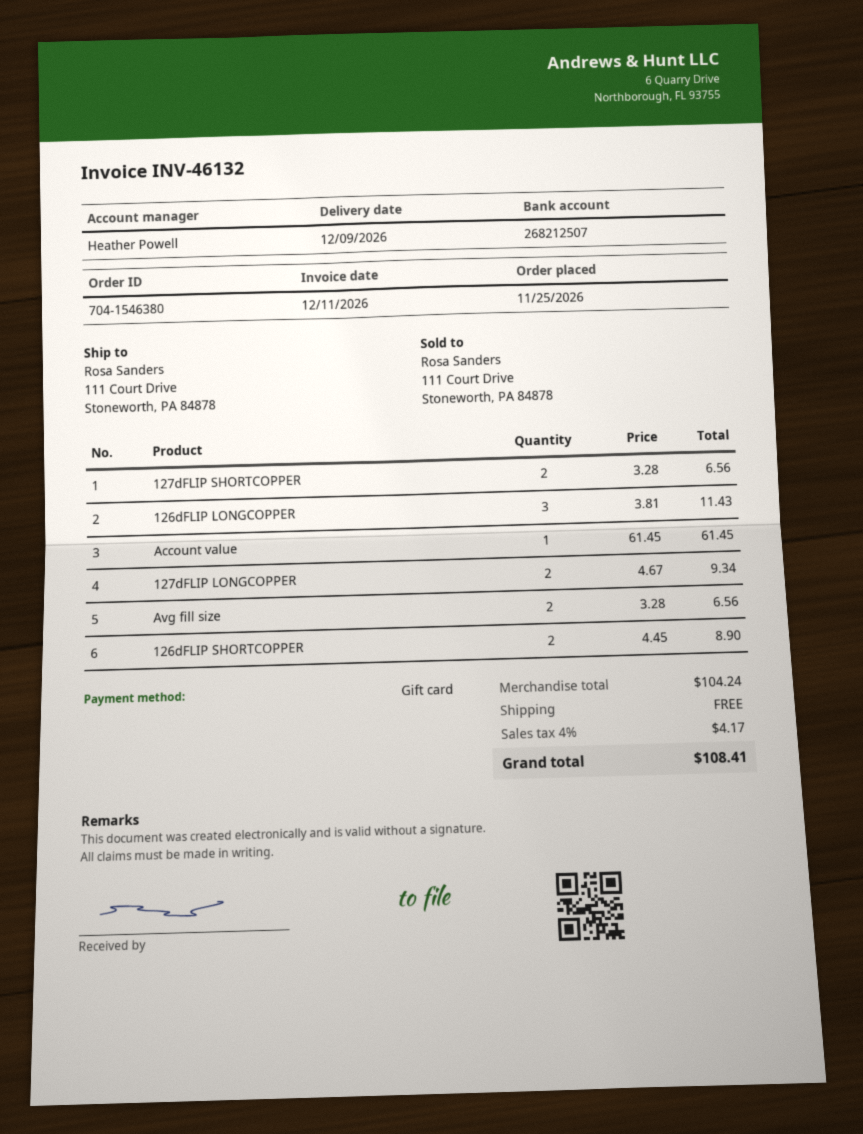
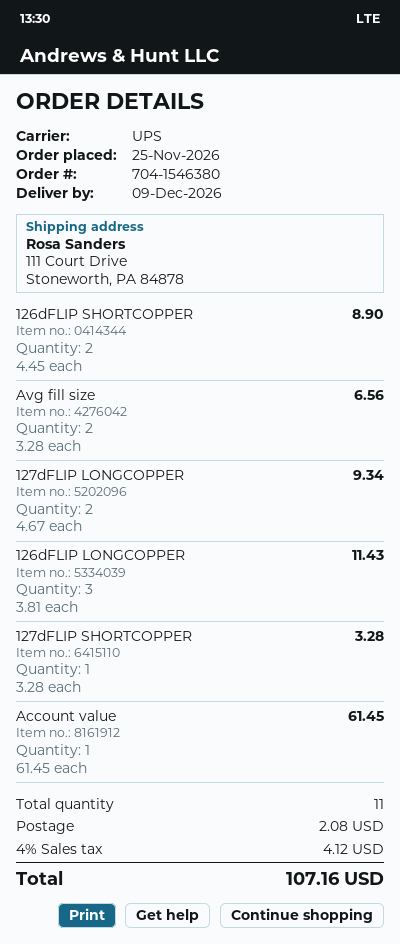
127dFLIP SHORTCOPPER: 2 x 3.28 = 6.56 -> 1 x 3.28 = 3.28
shipping: 0.00 -> 2.08
tax: 4% = 4.17 -> 4% = 4.12
total: 108.41 -> 107.16

